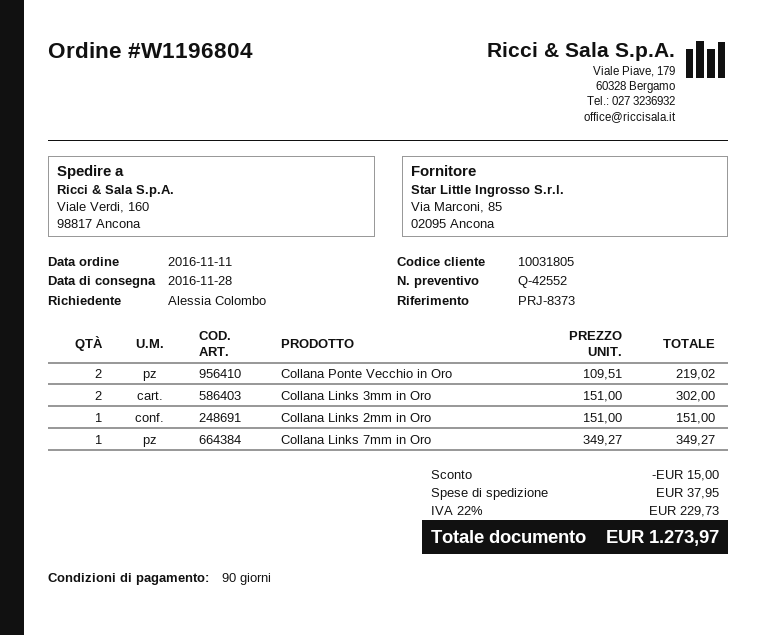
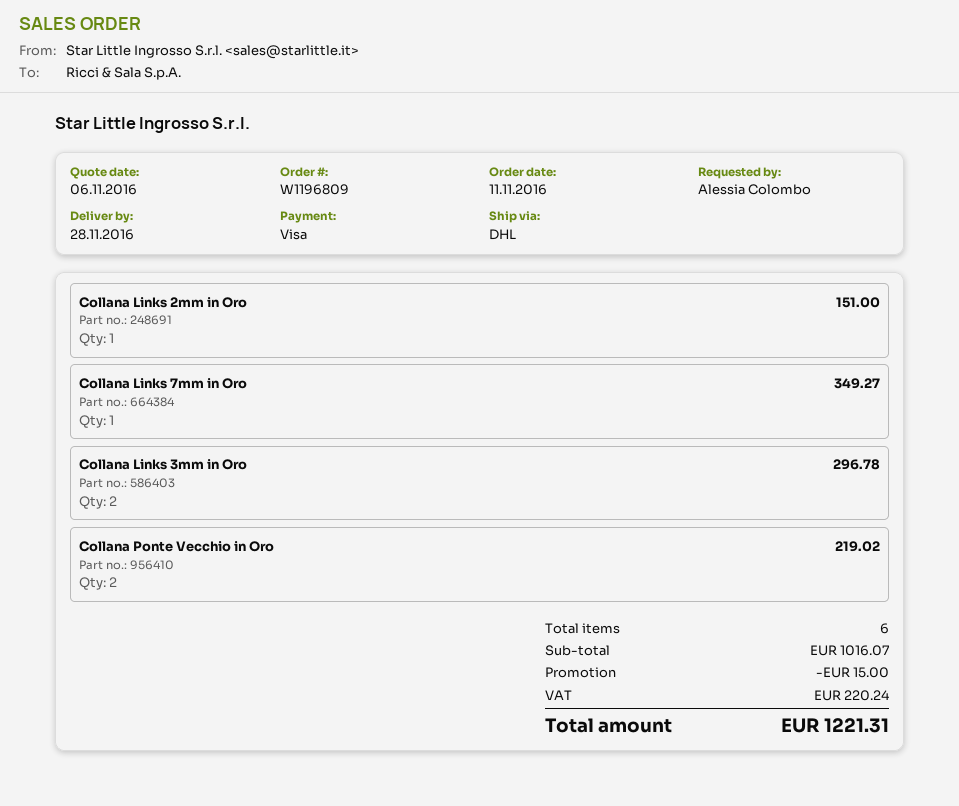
order number: W1196804 -> W1196809
Collana Links 3mm in Oro: 2 for 302.00 -> 2 for 296.78
shipping: 37.95 -> none
tax: 229.73 -> 220.24
total: 1273.97 -> 1221.31

